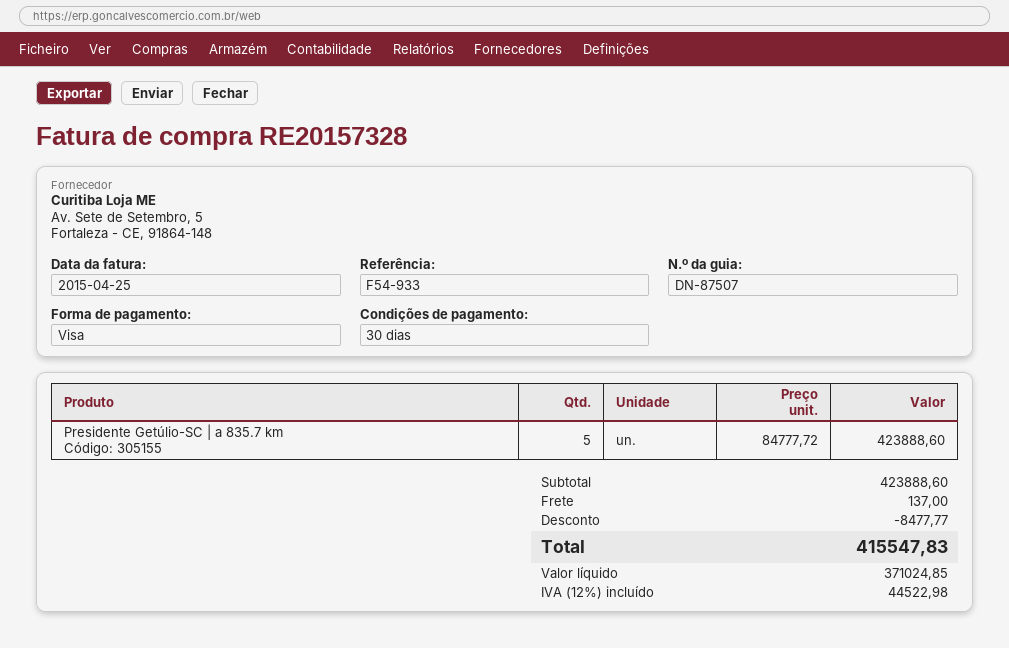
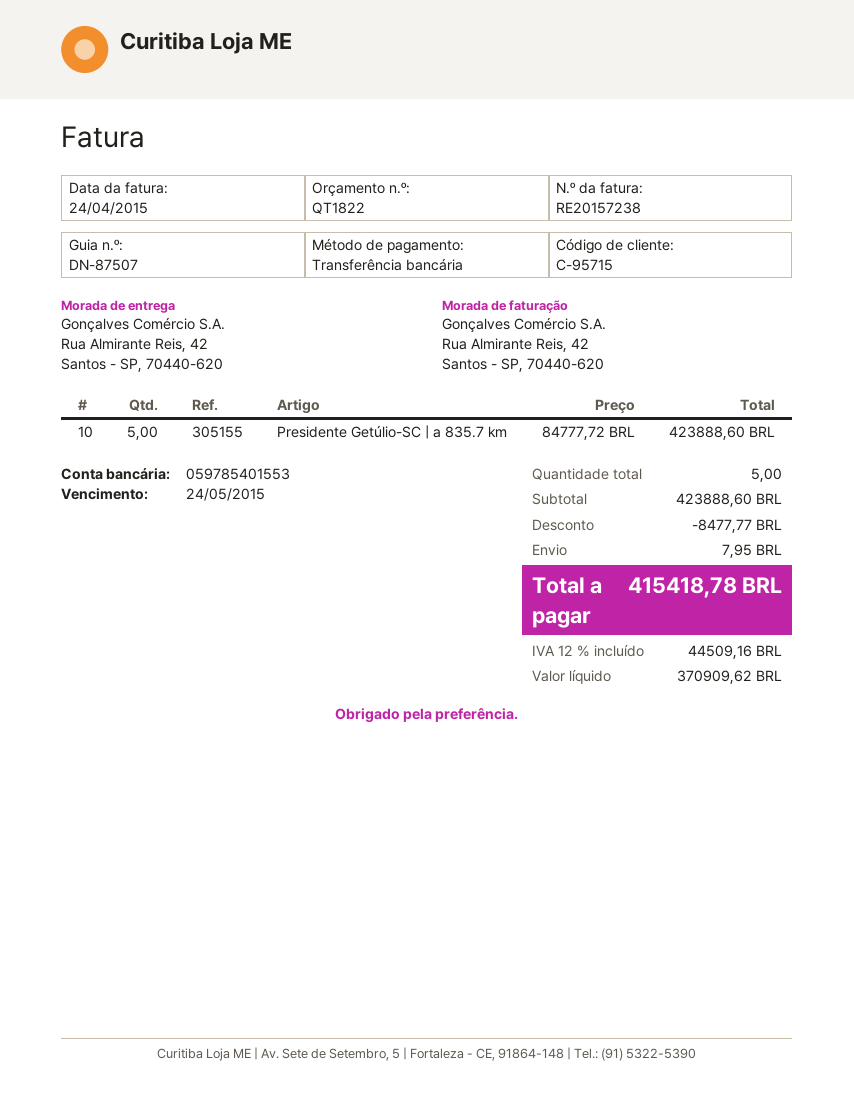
invoice number: RE20157328 -> RE20157238
invoice date: 2015-04-25 -> 2015-04-24
payment method: Visa -> bank transfer
shipping: 137.00 -> 7.95
net: 371024.85 -> 370909.62
tax: 12% = 44522.98 -> 12% = 44509.16
total: 415547.83 -> 415418.78

